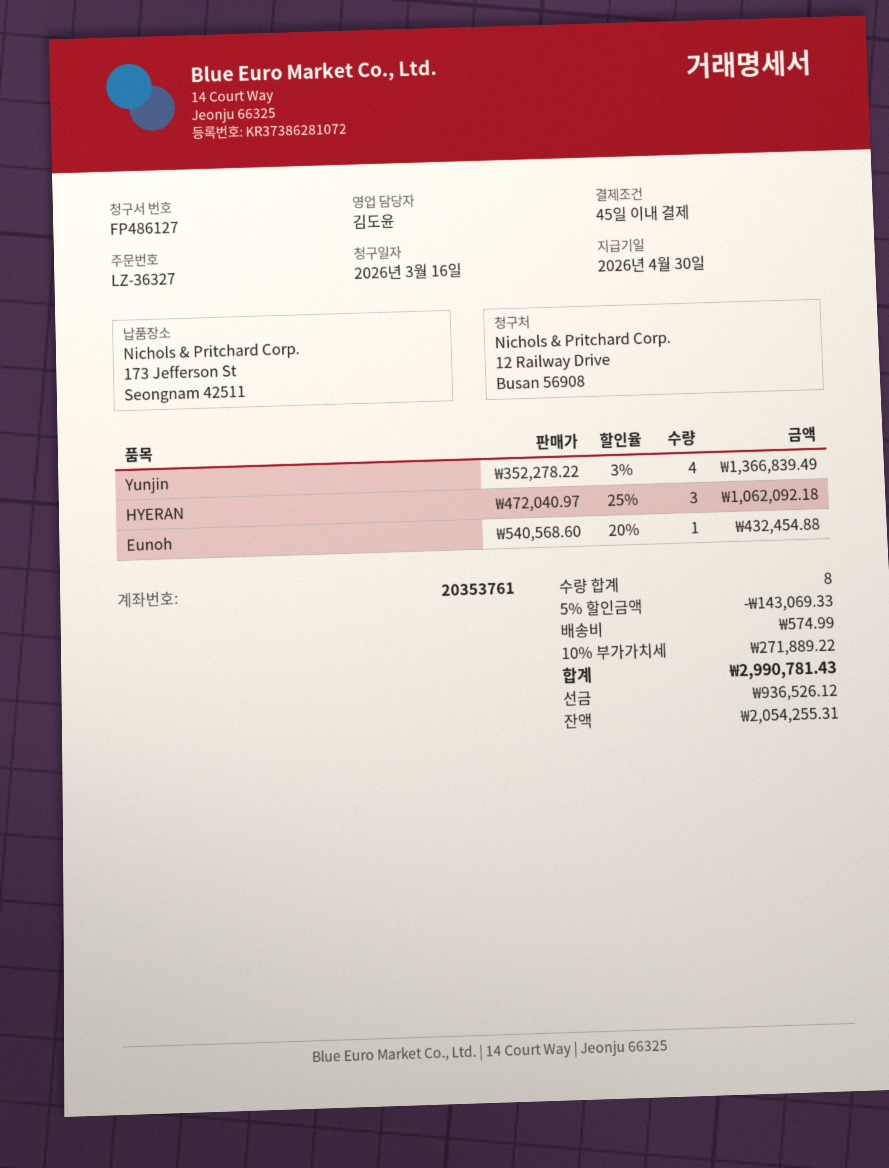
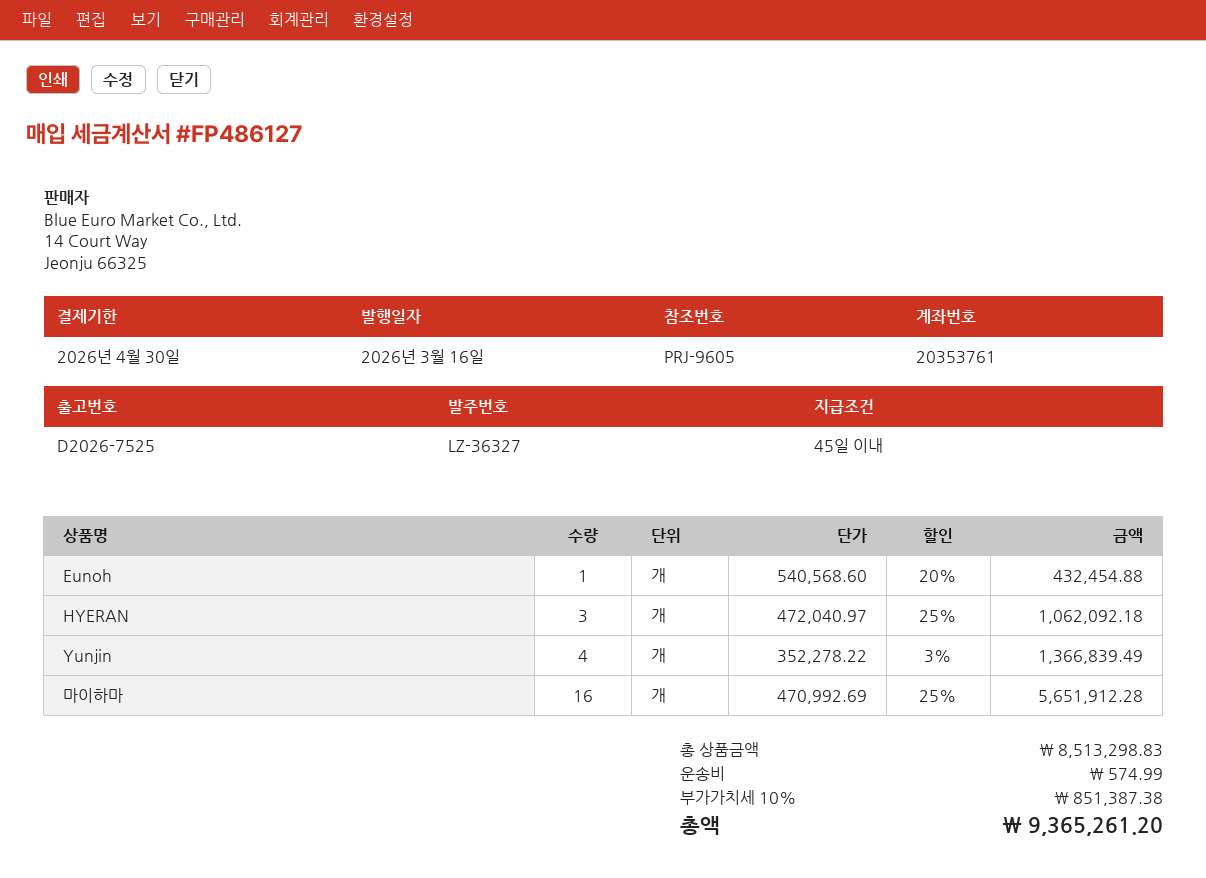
마이하마: none -> 16 x 470992.69 - 25% = 5651912.28
discount: 5% = 143069.33 -> none
tax: 10% = 271889.22 -> 10% = 851387.38
total: 2990781.43 -> 9365261.20

